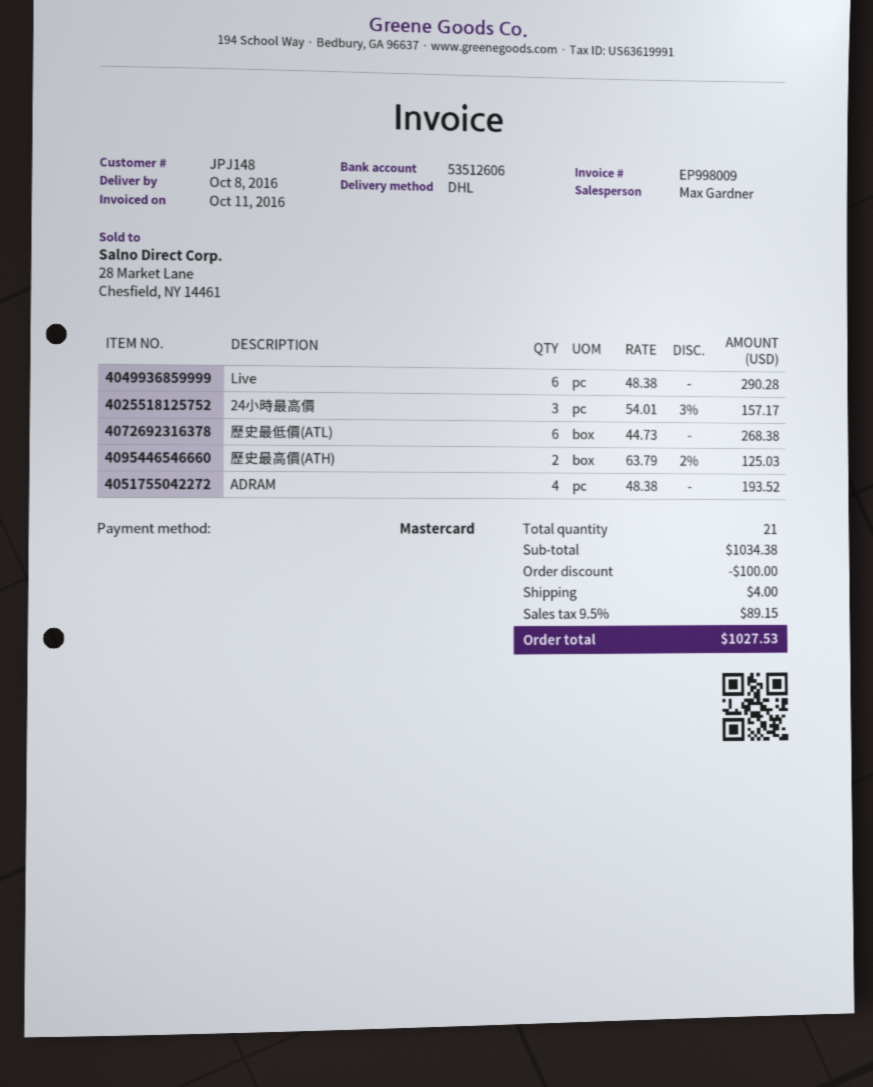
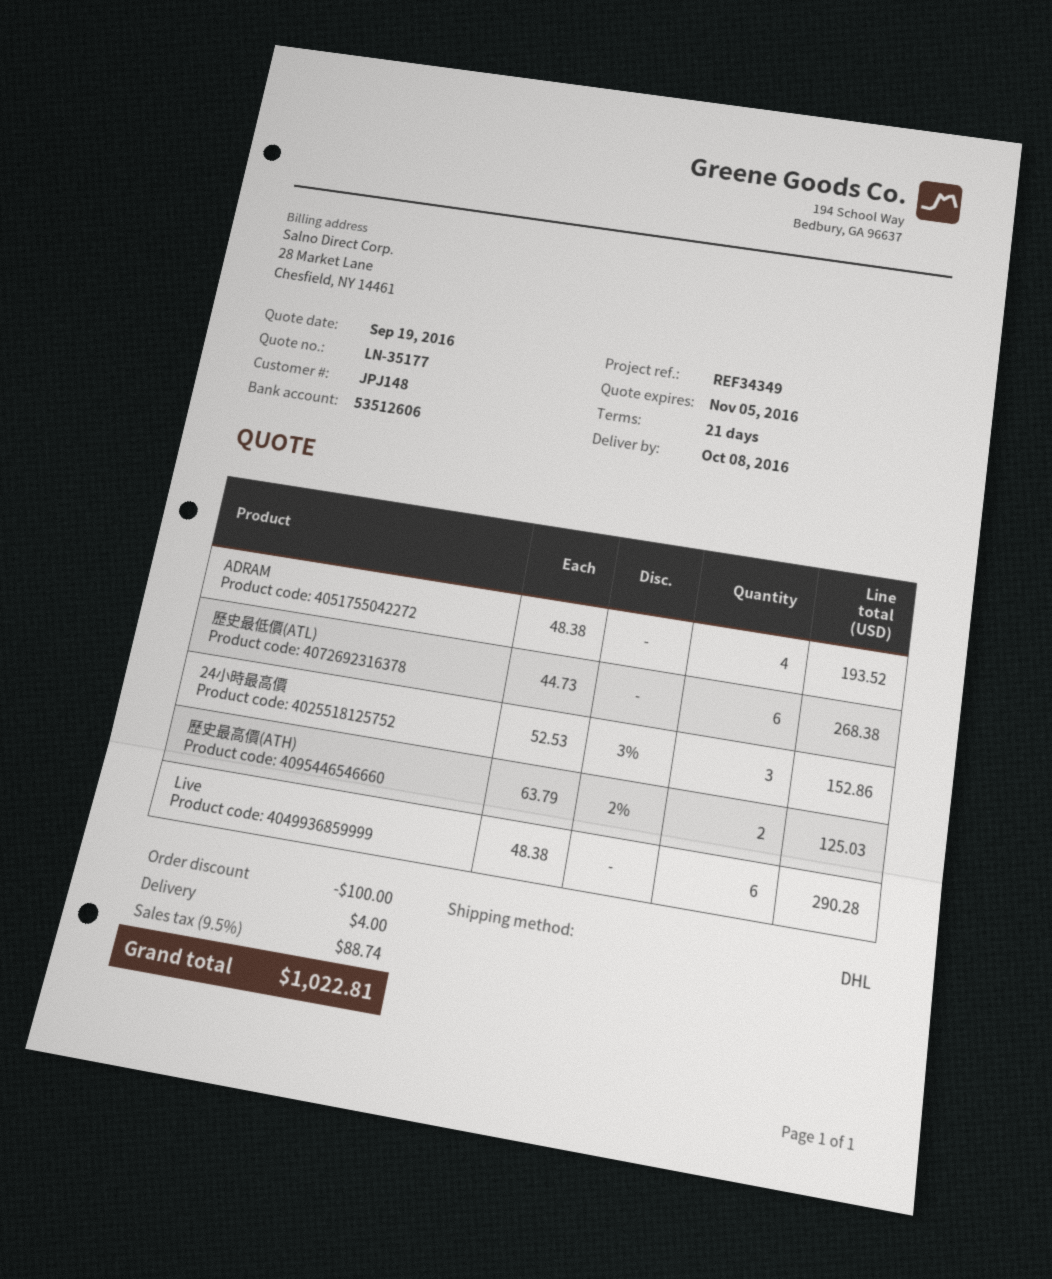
24小時最高價: 3 x 54.01 - 3% = 157.17 -> 3 x 52.53 - 3% = 152.86
tax: 9.5% = 89.15 -> 9.5% = 88.74
total: 1027.53 -> 1022.81

